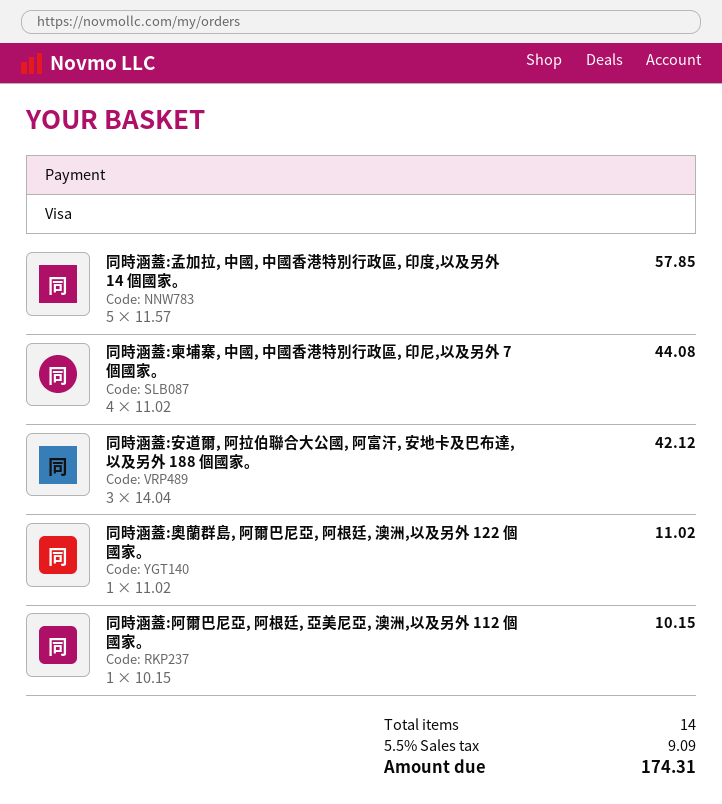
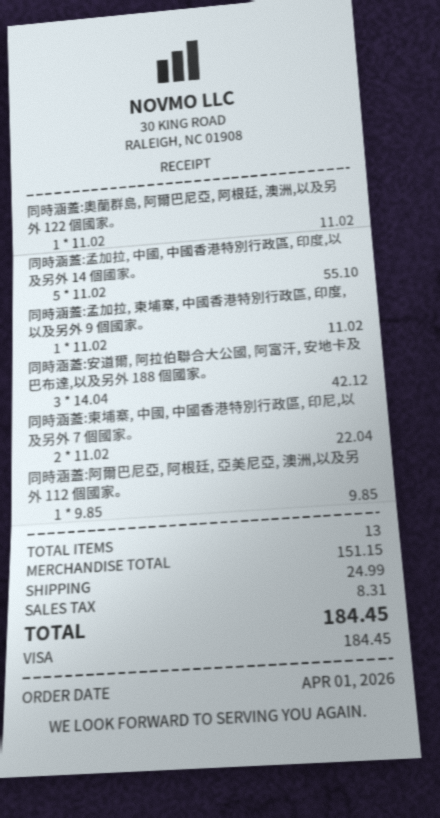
同時涵蓋:孟加拉, 中國, 中國香港特別行政區, 印度,以及另外 14 個國家。: 5 x 11.57 = 57.85 -> 5 x 11.02 = 55.10
同時涵蓋:柬埔寨, 中國, 中國香港特別行政區, 印尼,以及另外 7 個國家。: 4 x 11.02 = 44.08 -> 2 x 11.02 = 22.04
同時涵蓋:阿爾巴尼亞, 阿根廷, 亞美尼亞, 澳洲,以及另外 112 個國家。: 1 x 10.15 = 10.15 -> 1 x 9.85 = 9.85
同時涵蓋:孟加拉, 柬埔寨, 中國香港特別行政區, 印度,以及另外 9 個國家。: none -> 1 x 11.02 = 11.02
total quantity: 14 -> 13
shipping: none -> 24.99
tax: 9.09 -> 8.31
total: 174.31 -> 184.45

